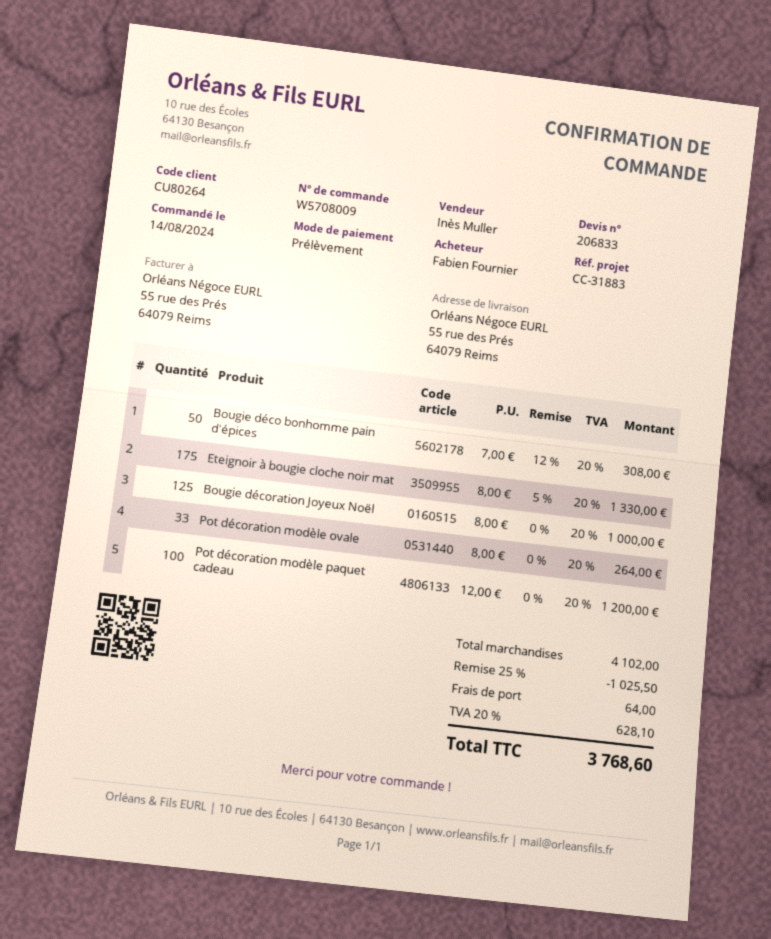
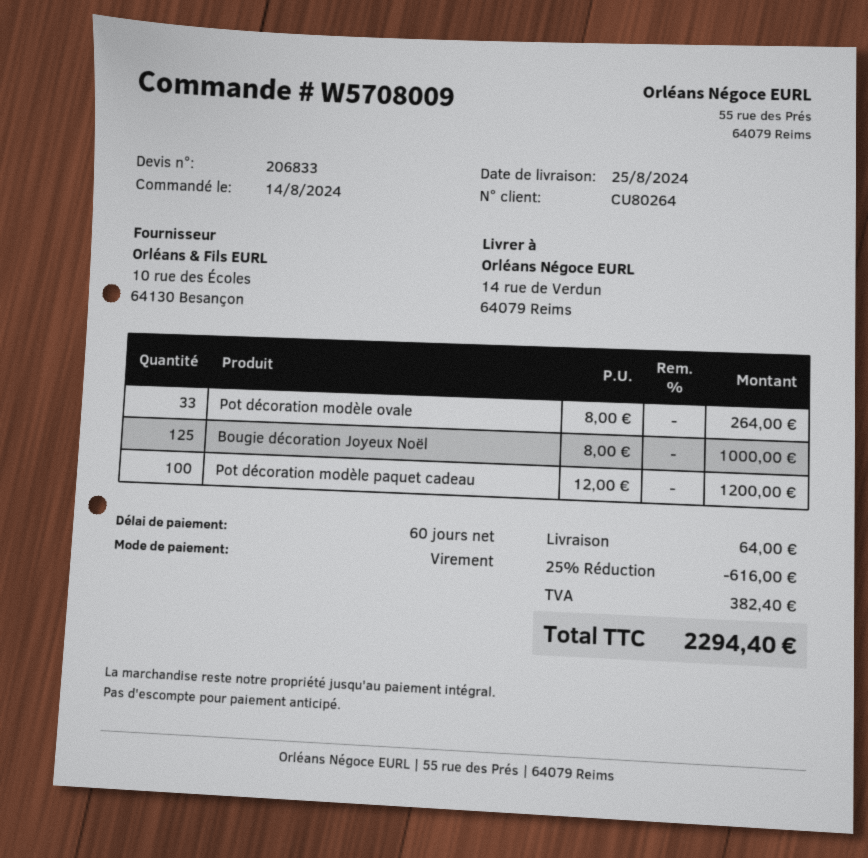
payment method: direct debit -> bank transfer
ship to: 55 rue des Prés, 64079 Reims -> 14 rue de Verdun, 64079 Reims
Bougie déco bonhomme pain d'épices: 50 x 7.00 - 12% = 308.00 -> none
Eteignoir à bougie cloche noir mat: 175 x 8.00 - 5% = 1330.00 -> none
discount: 25% = 1025.50 -> 25% = 616.00
tax: 628.10 -> 382.40
total: 3768.60 -> 2294.40

